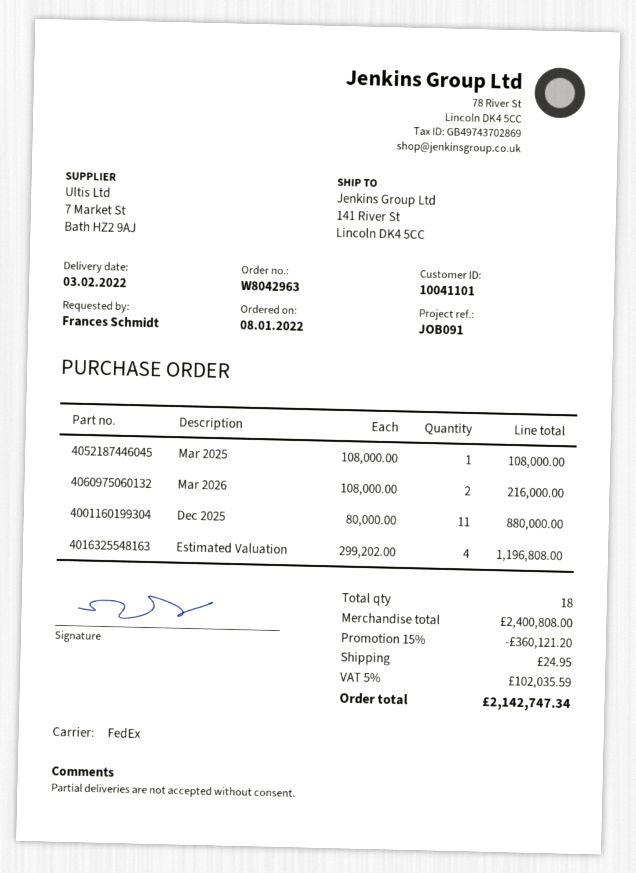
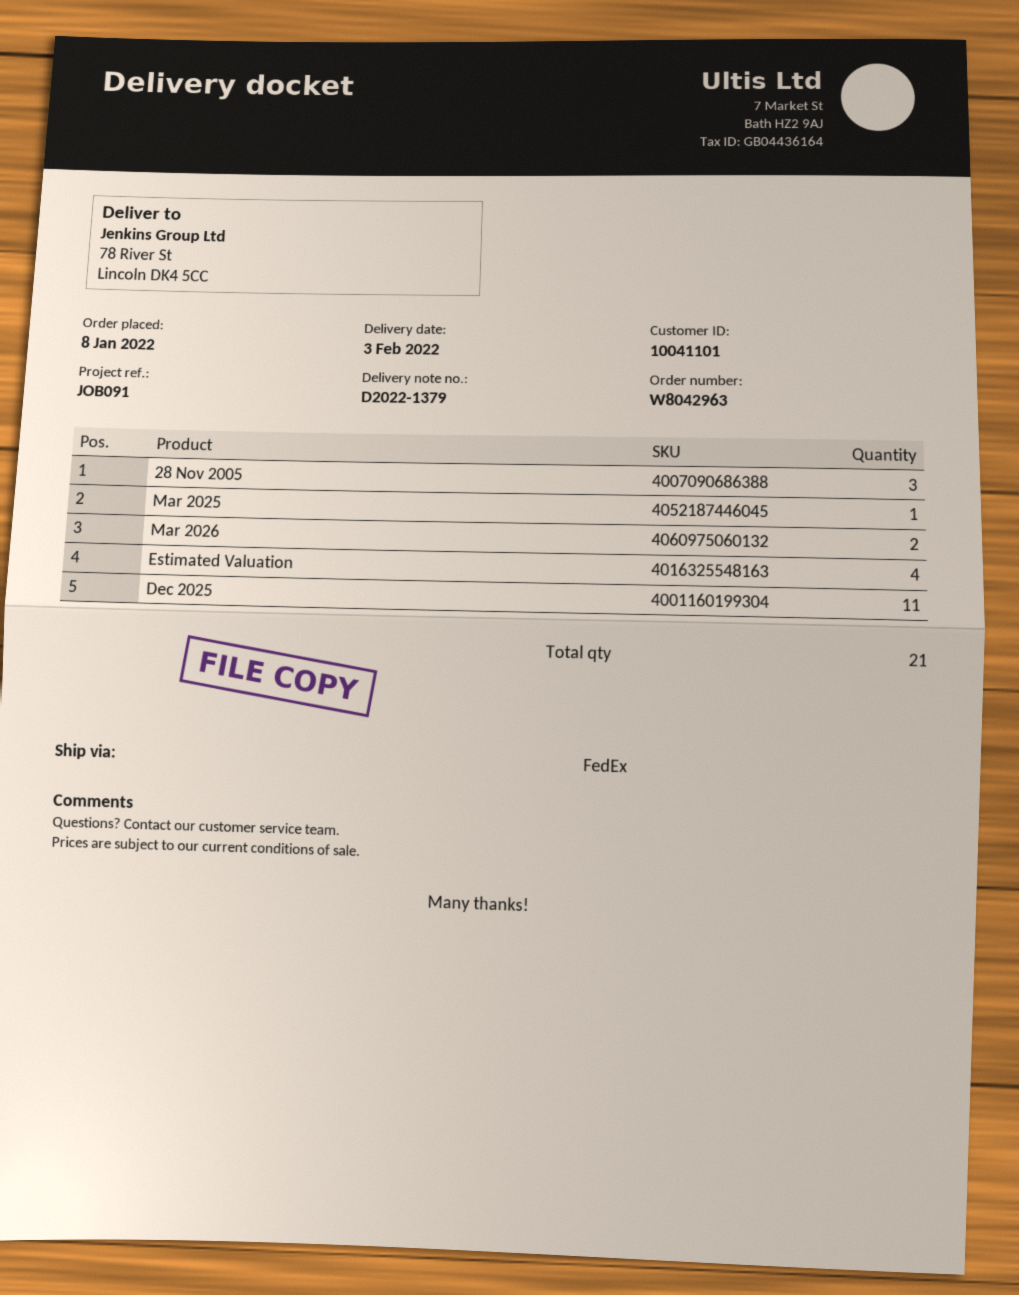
ship to: 141 River St, Lincoln DK4 5CC -> 78 River St, Lincoln DK4 5CC
28 Nov 2005: none -> 3
total quantity: 18 -> 21

